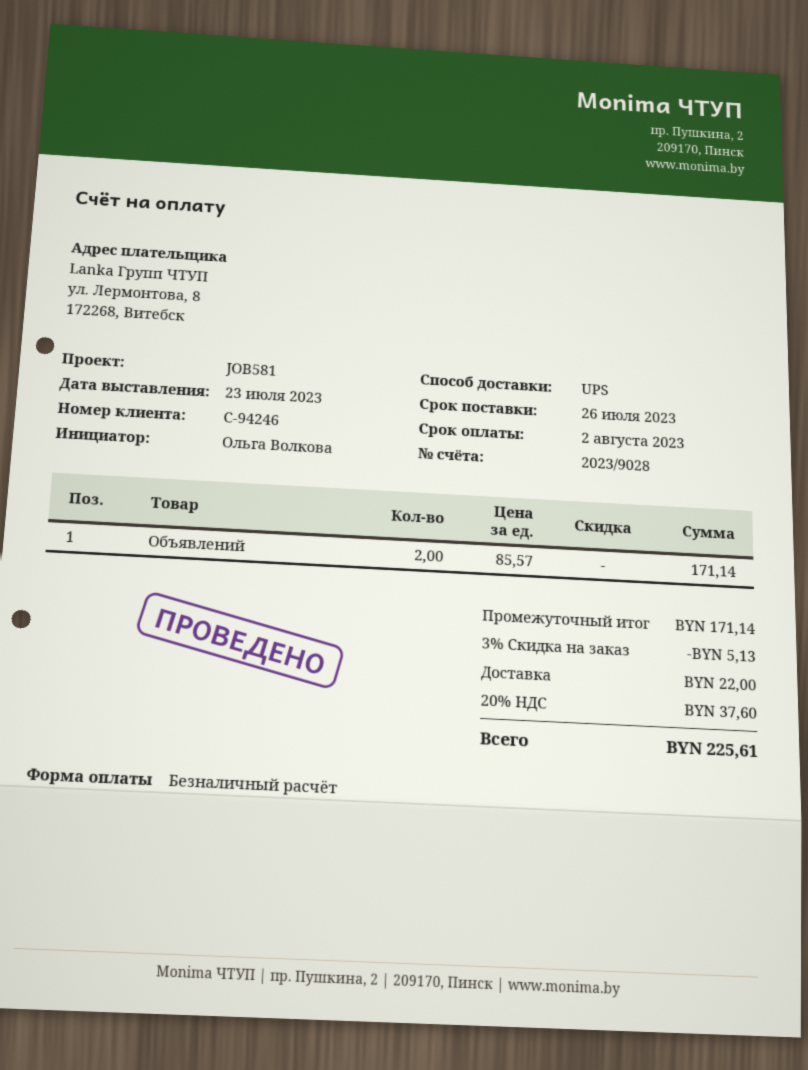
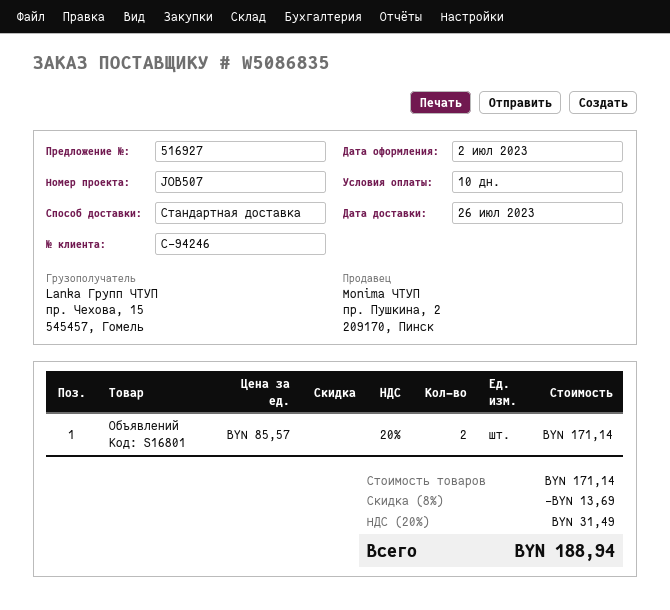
reference: JOB581 -> JOB507
shipping method: UPS -> standard
discount: 3% = 5.13 -> 8% = 13.69
shipping: 22.00 -> none
tax: 20% = 37.60 -> 20% = 31.49
total: 225.61 -> 188.94

